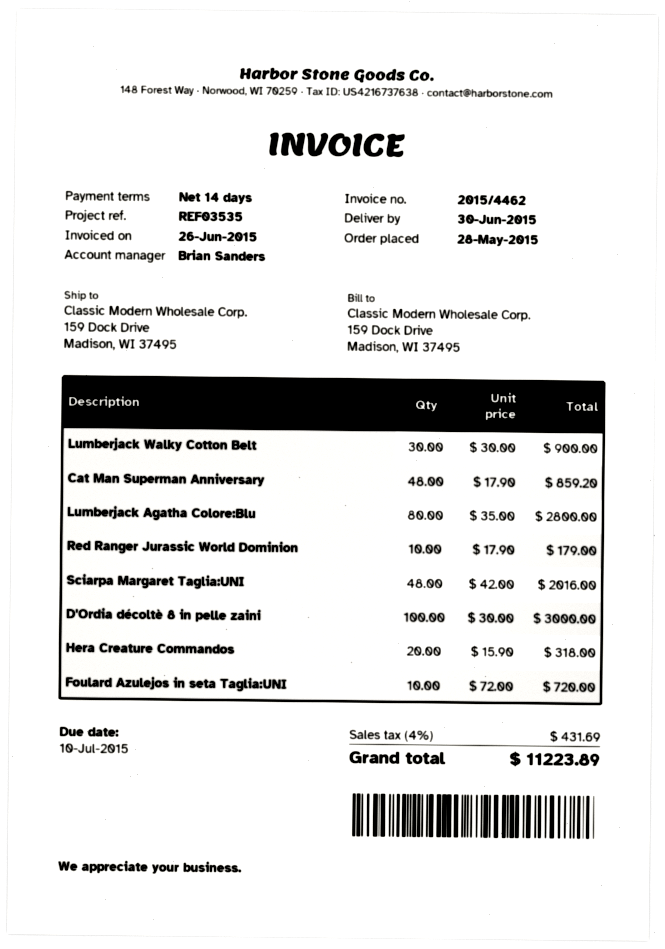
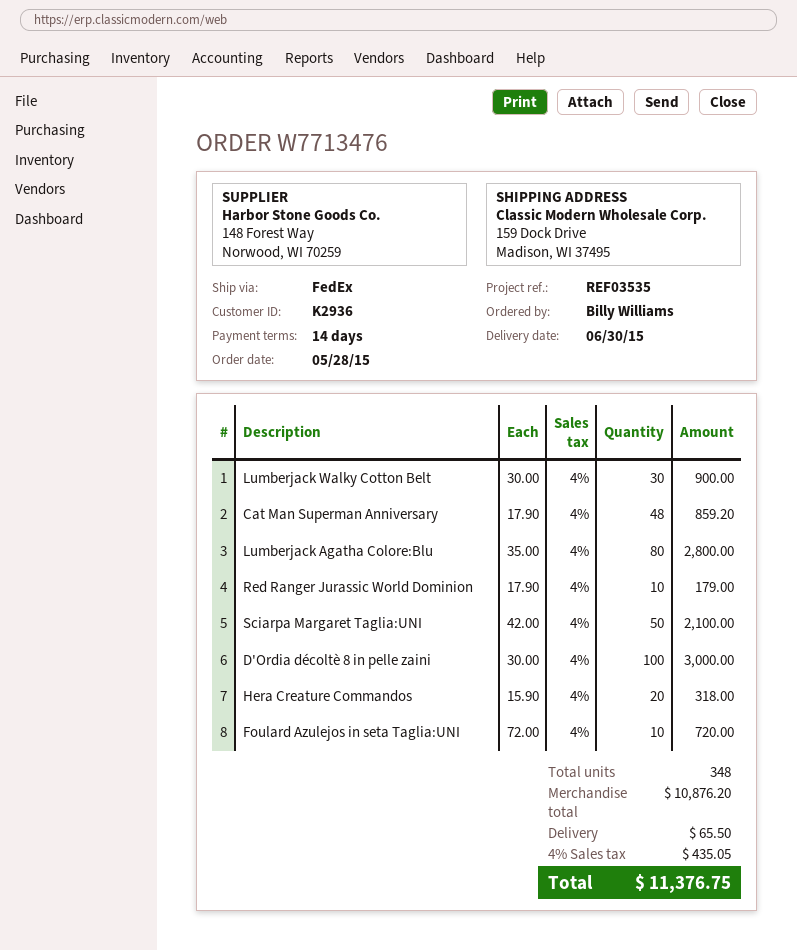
Sciarpa Margaret Taglia:UNI: 48 x 42.00 = 2016.00 -> 50 x 42.00 = 2100.00
shipping: none -> 65.50
tax: 4% = 431.69 -> 4% = 435.05
total: 11223.89 -> 11376.75

